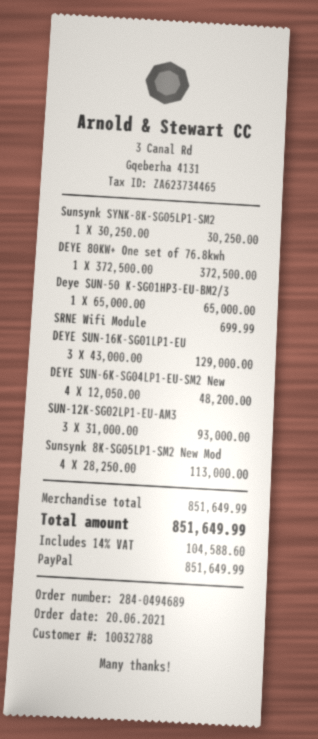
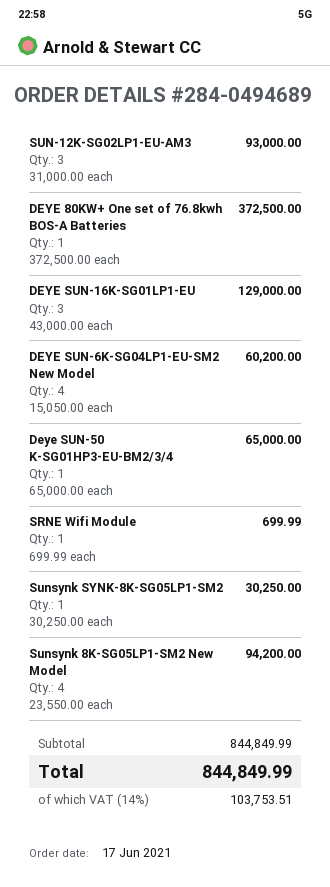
order date: 2021-06-20 -> 2021-06-17
DEYE SUN-6K-SG04LP1-EU-SM2 New: 4 x 12050.00 = 48200.00 -> 4 x 15050.00 = 60200.00
Sunsynk 8K-SG05LP1-SM2 New Mod: 4 x 28250.00 = 113000.00 -> 4 x 23550.00 = 94200.00
subtotal: 851649.99 -> 844849.99
tax: 14% = 104588.60 -> 14% = 103753.51
total: 851649.99 -> 844849.99

